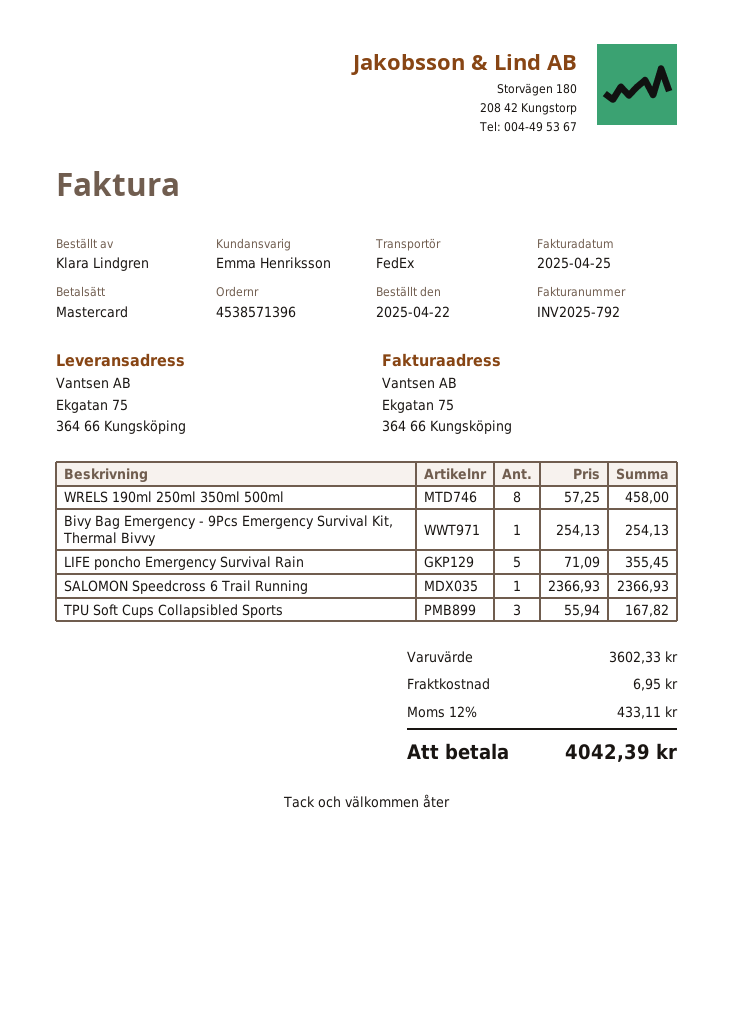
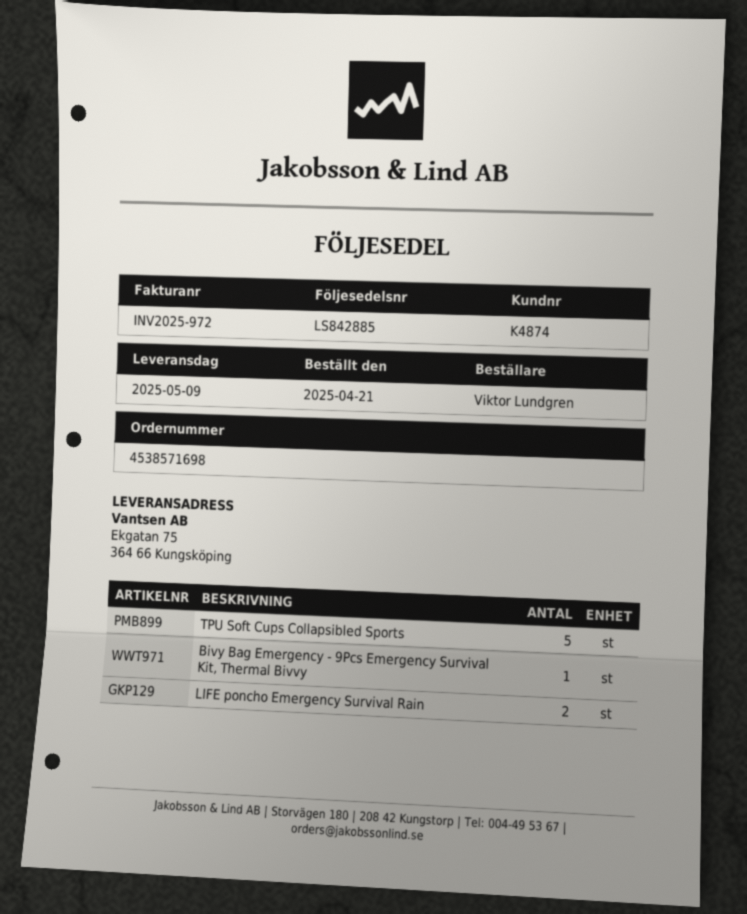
order number: 4538571396 -> 4538571698
order date: 2025-04-22 -> 2025-04-21
invoice number: INV2025-792 -> INV2025-972
ordered by: Klara Lindgren -> Viktor Lundgren
WRELS 190ml 250ml 350ml 500ml: 8 -> none
LIFE poncho Emergency Survival Rain: 5 -> 2
SALOMON Speedcross 6 Trail Running: 1 -> none
TPU Soft Cups Collapsibled Sports: 3 -> 5

